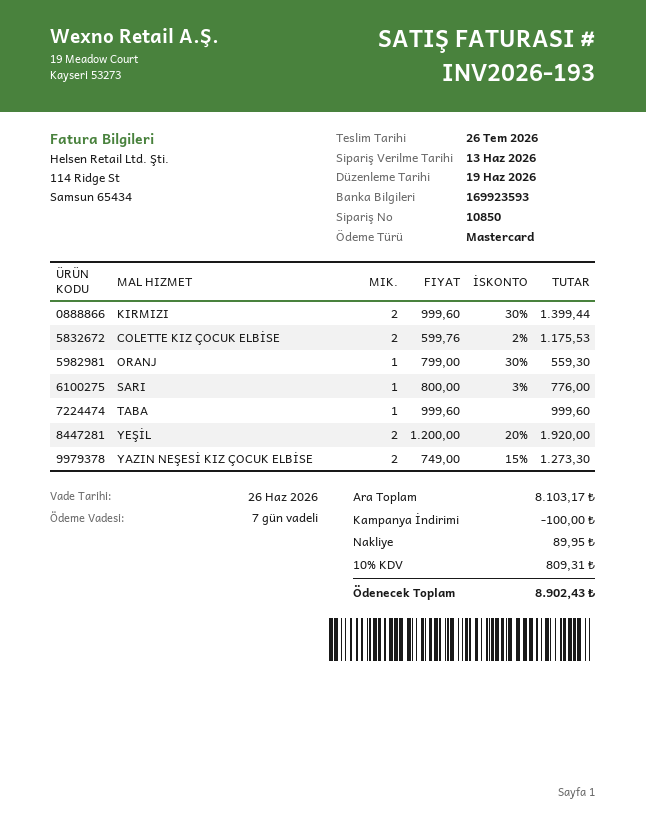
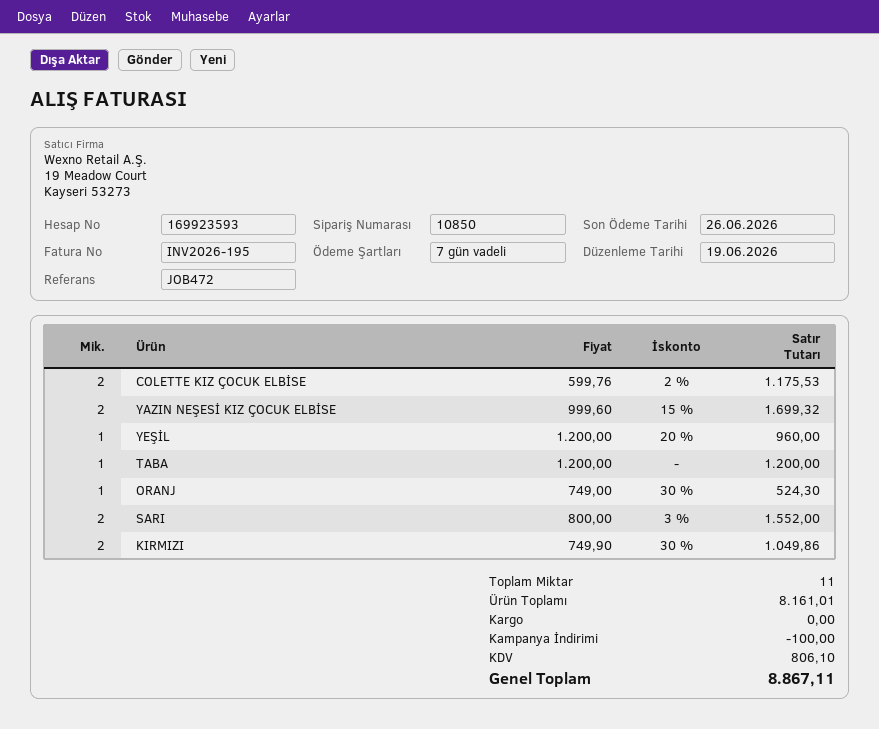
invoice number: INV2026-193 -> INV2026-195
KIRMIZI: 2 x 999.60 - 30% = 1399.44 -> 2 x 749.90 - 30% = 1049.86
ORANJ: 1 x 799.00 - 30% = 559.30 -> 1 x 749.00 - 30% = 524.30
SARI: 1 x 800.00 - 3% = 776.00 -> 2 x 800.00 - 3% = 1552.00
TABA: 1 x 999.60 = 999.60 -> 1 x 1200.00 = 1200.00
YEŞİL: 2 x 1200.00 - 20% = 1920.00 -> 1 x 1200.00 - 20% = 960.00
YAZIN NEŞESİ KIZ ÇOCUK ELBİSE: 2 x 749.00 - 15% = 1273.30 -> 2 x 999.60 - 15% = 1699.32
subtotal: 8103.17 -> 8161.01
shipping: 89.95 -> 0.00
tax: 809.31 -> 806.10
total: 8902.43 -> 8867.11

